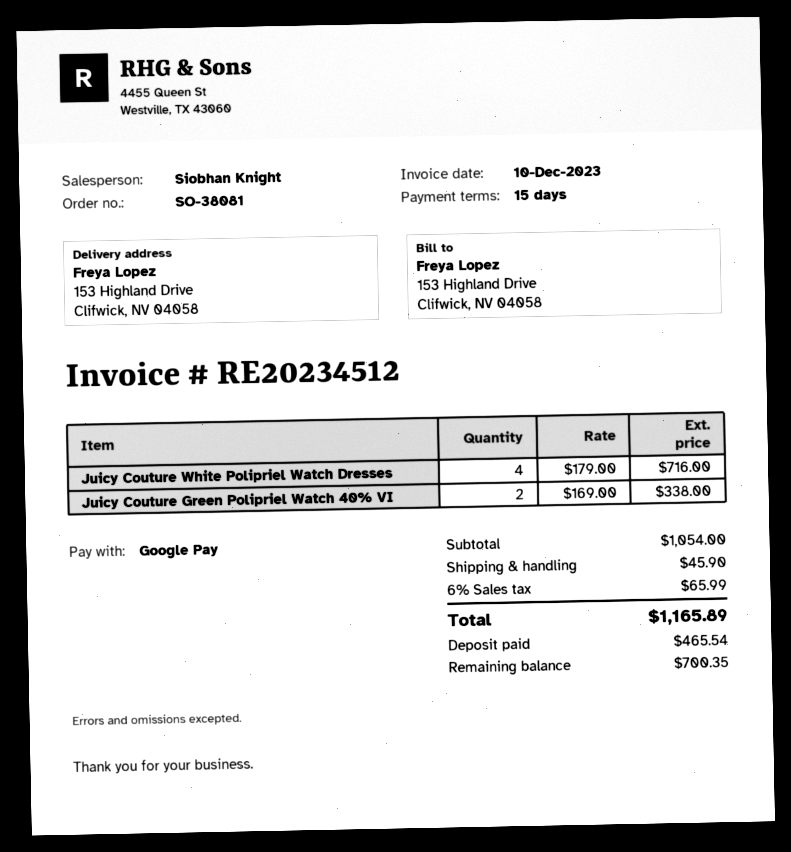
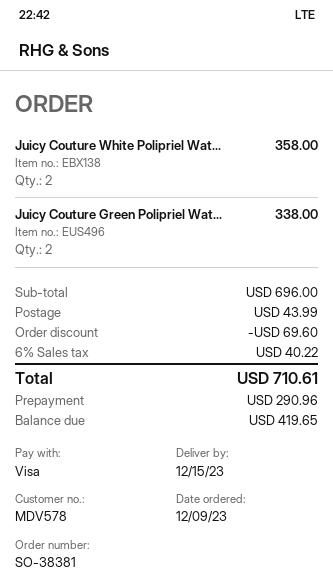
order number: SO-38081 -> SO-38381
payment method: Google Pay -> Visa
Juicy Couture White Polipriel Watch Dresses: 4 for 716.00 -> 2 for 358.00
subtotal: 1054.00 -> 696.00
discount: none -> 69.60
shipping: 45.90 -> 43.99
tax: 6% = 65.99 -> 6% = 40.22
total: 1165.89 -> 710.61
deposit: 465.54 -> 290.96
balance: 700.35 -> 419.65

